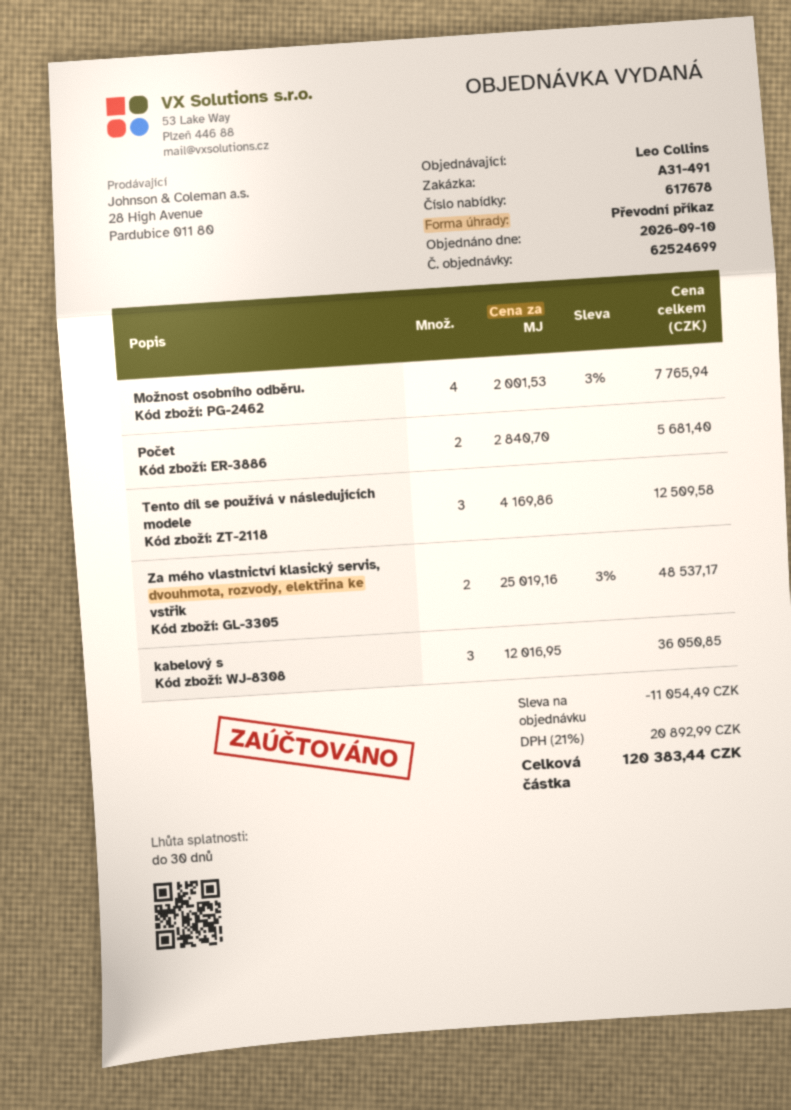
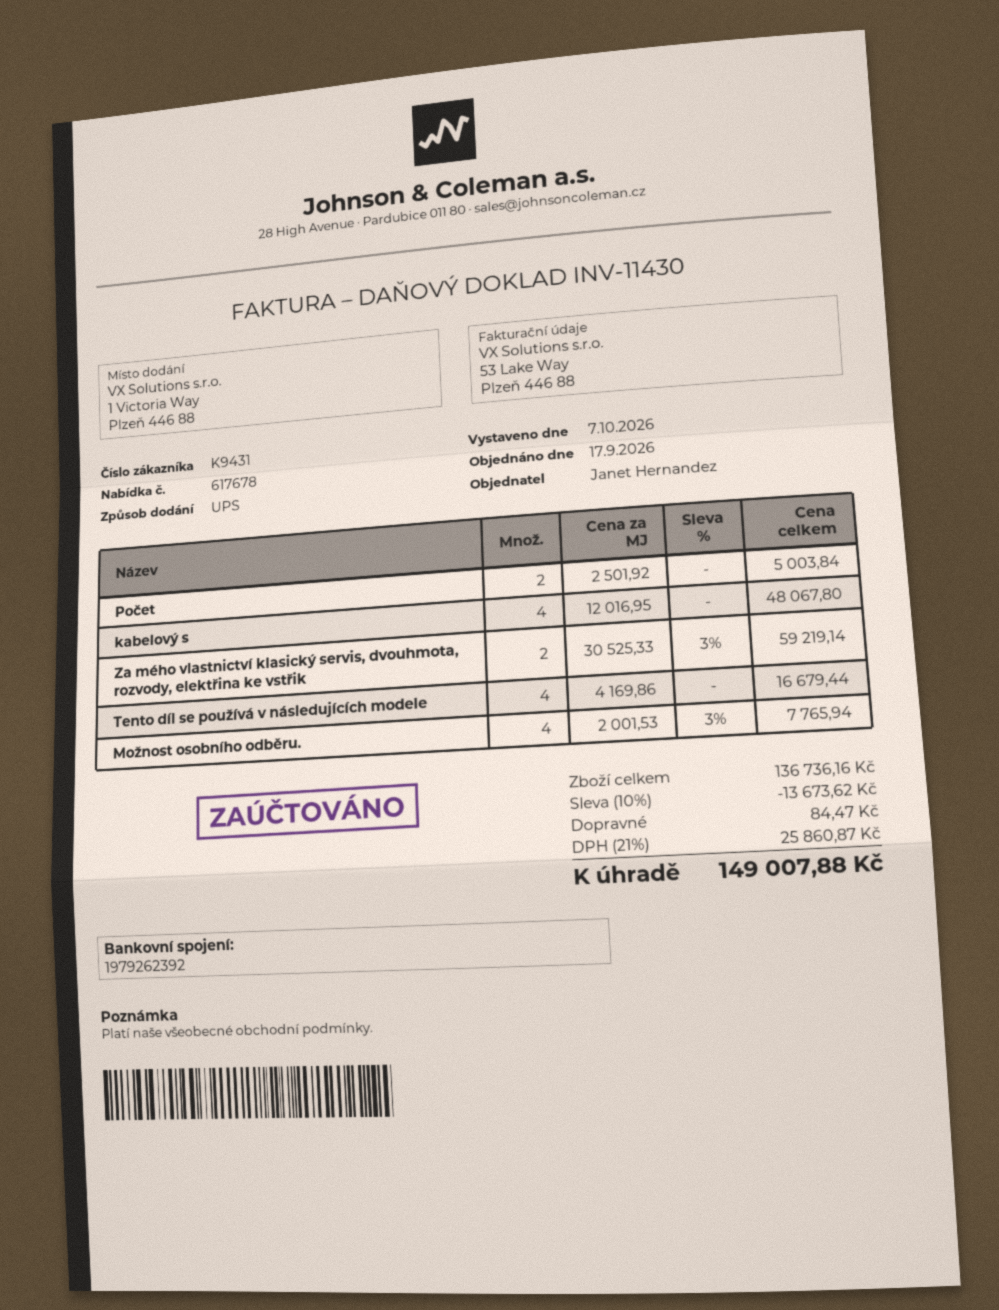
order date: 2026-09-10 -> 2026-09-17
ordered by: Leo Collins -> Janet Hernandez
Počet: 2 x 2840.70 = 5681.40 -> 2 x 2501.92 = 5003.84
Tento díl se používá v následujících modele: 3 x 4169.86 = 12509.58 -> 4 x 4169.86 = 16679.44
Za mého vlastnictví klasický servis, dvouhmota, rozvody, elektřina ke vstřik: 2 x 25019.16 - 3% = 48537.17 -> 2 x 30525.33 - 3% = 59219.14
kabelový s: 3 x 12016.95 = 36050.85 -> 4 x 12016.95 = 48067.80
discount: 11054.49 -> 13673.62
shipping: none -> 84.47
tax: 21% = 20892.99 -> 21% = 25860.87
total: 120383.44 -> 149007.88

